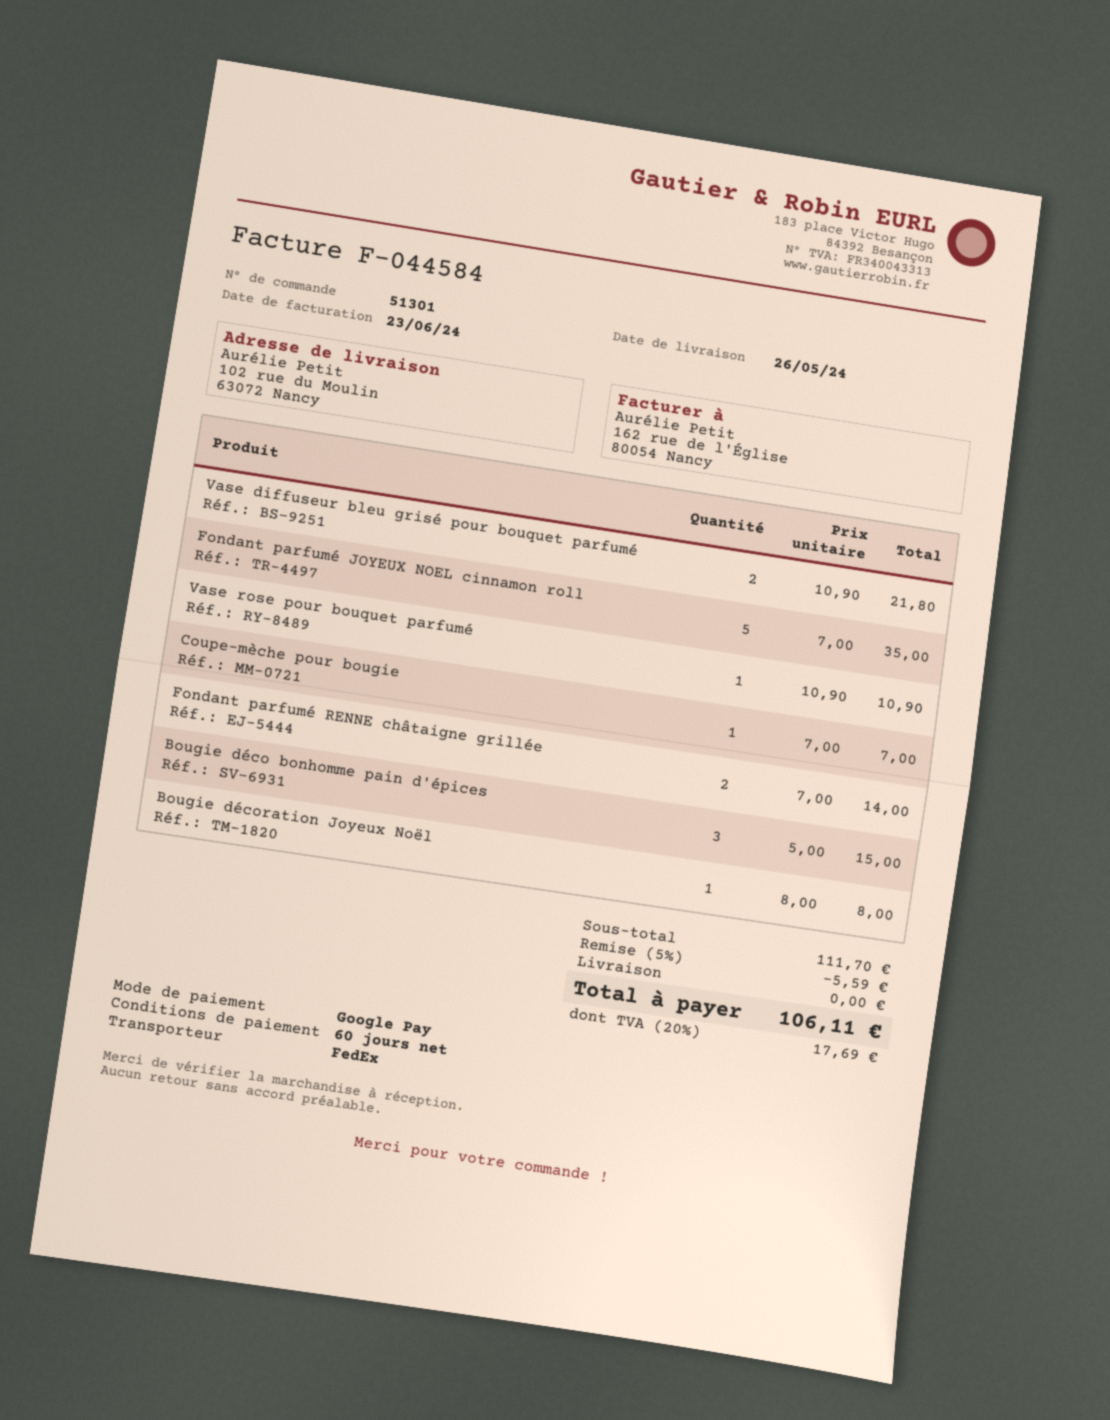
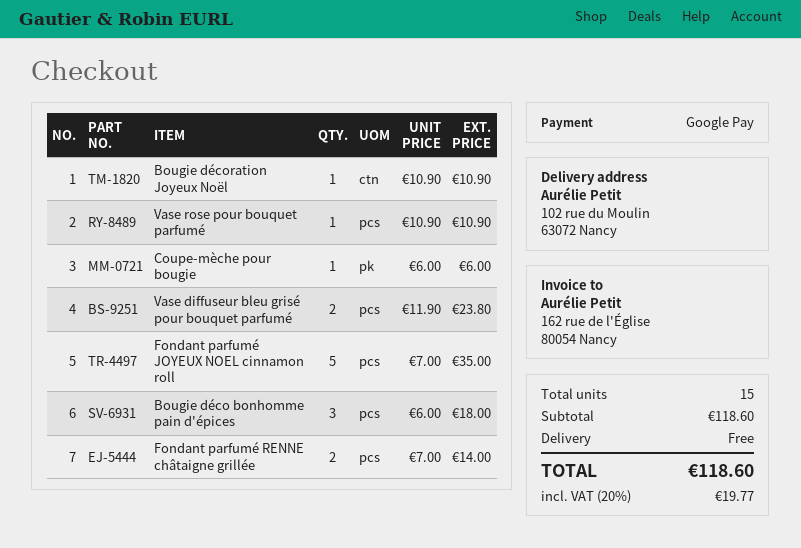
Vase diffuseur bleu grisé pour bouquet parfumé: 2 x 10.90 = 21.80 -> 2 x 11.90 = 23.80
Coupe-mèche pour bougie: 1 x 7.00 = 7.00 -> 1 x 6.00 = 6.00
Bougie déco bonhomme pain d'épices: 3 x 5.00 = 15.00 -> 3 x 6.00 = 18.00
Bougie décoration Joyeux Noël: 1 x 8.00 = 8.00 -> 1 x 10.90 = 10.90
subtotal: 111.70 -> 118.60
discount: 5% = 5.59 -> none
tax: 20% = 17.69 -> 20% = 19.77
total: 106.11 -> 118.60

